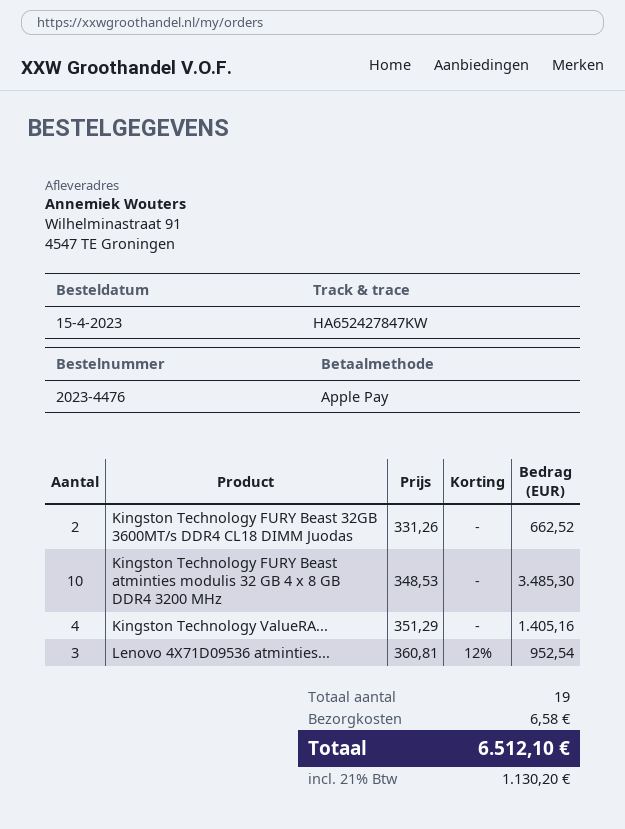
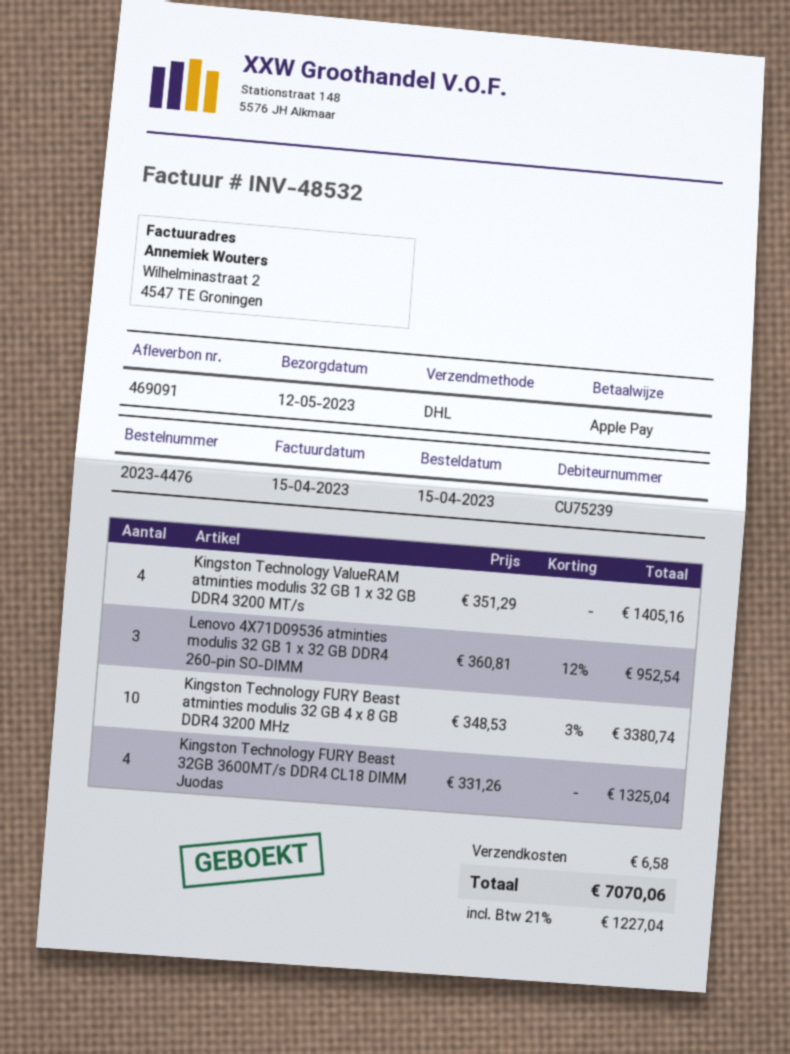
Kingston Technology FURY Beast 32GB 3600MT/s DDR4 CL18 DIMM Juodas: 2 x 331.26 = 662.52 -> 4 x 331.26 = 1325.04
Kingston Technology FURY Beast atminties modulis 32 GB 4 x 8 GB DDR4 3200 MHz: 10 x 348.53 = 3485.30 -> 10 x 348.53 - 3% = 3380.74
tax: 21% = 1130.20 -> 21% = 1227.04
total: 6512.10 -> 7070.06

